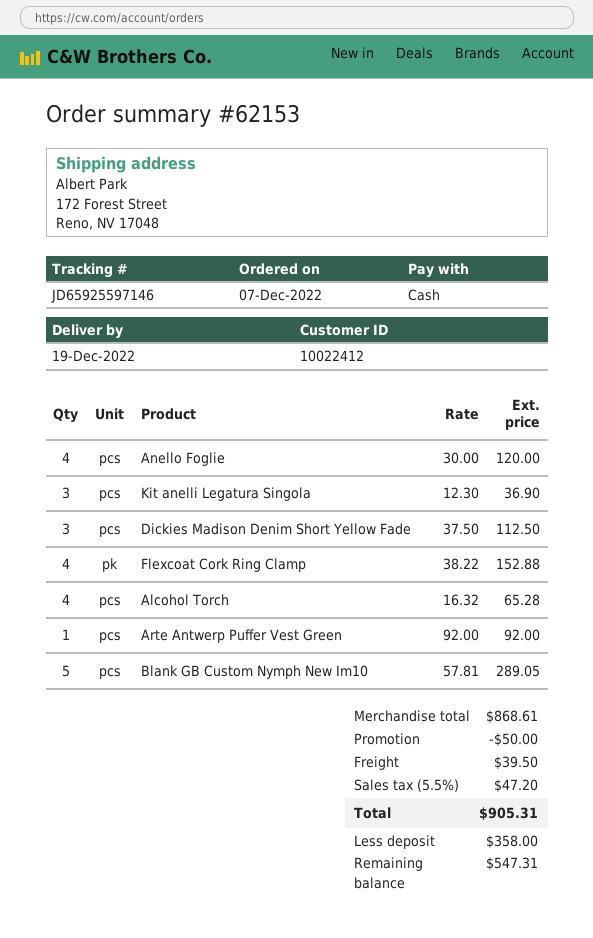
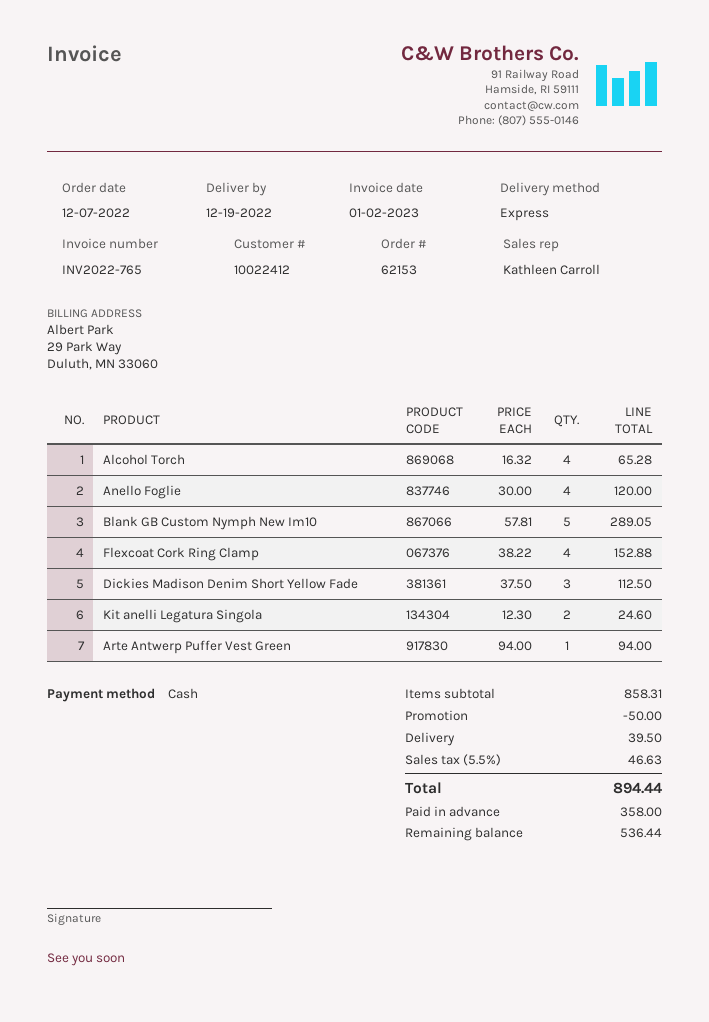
Kit anelli Legatura Singola: 3 x 12.30 = 36.90 -> 2 x 12.30 = 24.60
Arte Antwerp Puffer Vest Green: 1 x 92.00 = 92.00 -> 1 x 94.00 = 94.00
subtotal: 868.61 -> 858.31
tax: 5.5% = 47.20 -> 5.5% = 46.63
total: 905.31 -> 894.44
balance: 547.31 -> 536.44

